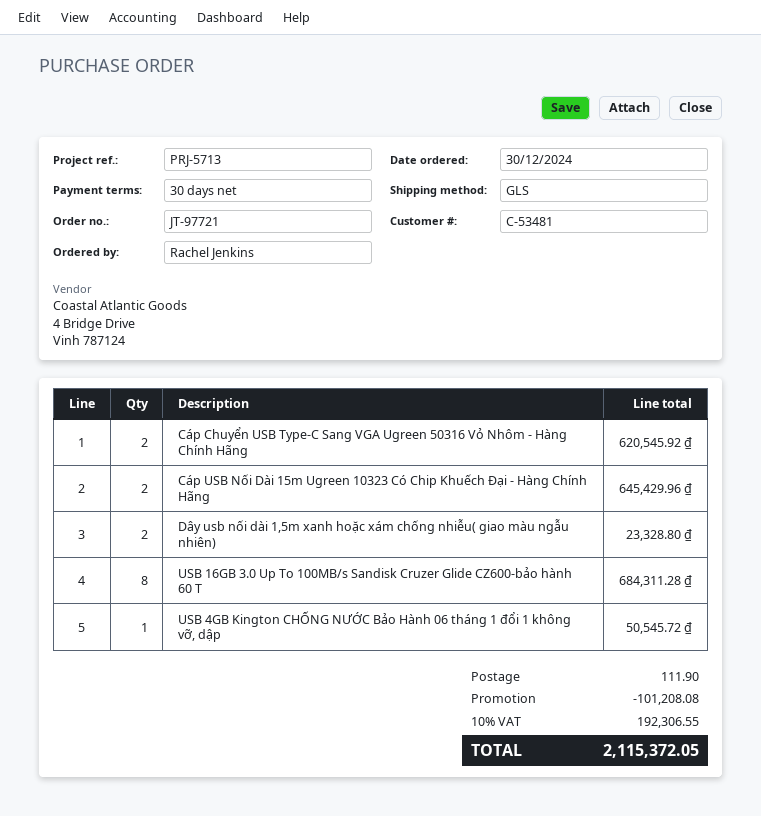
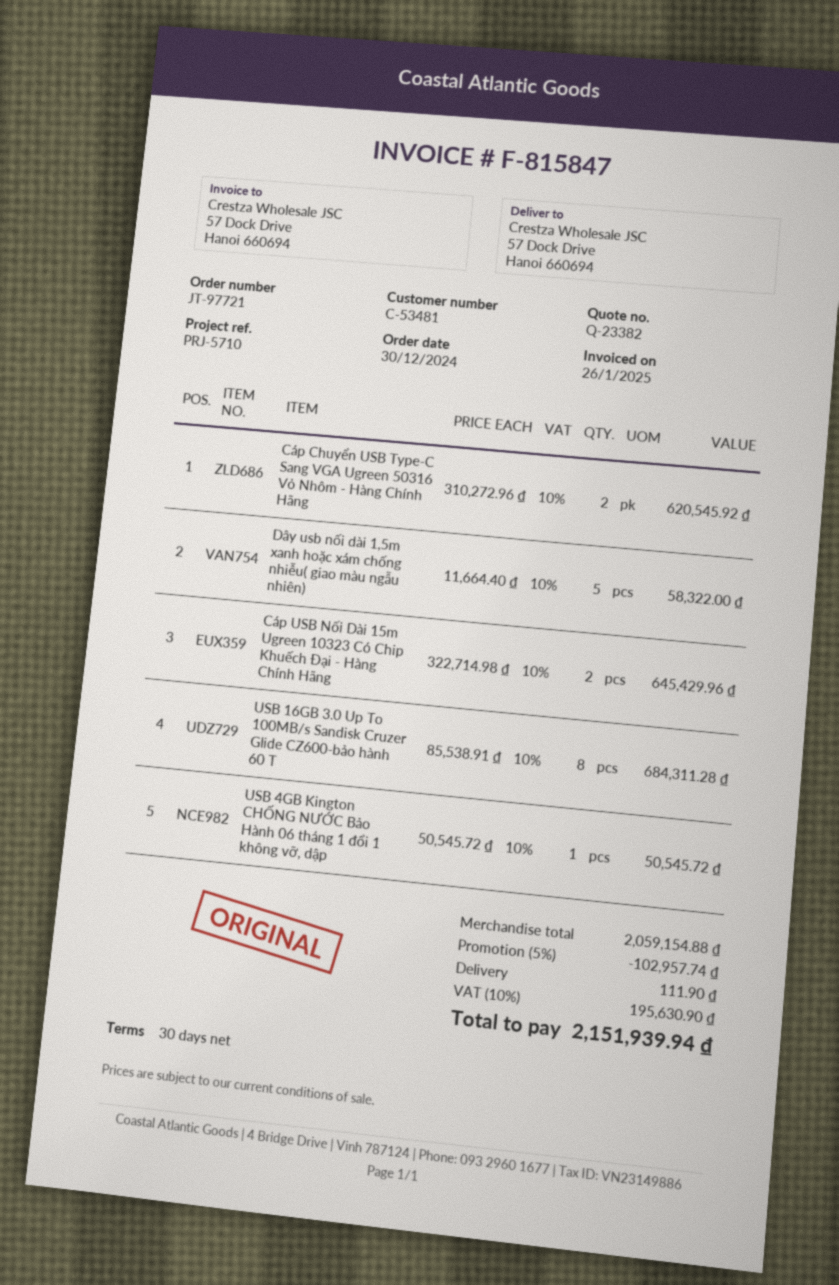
reference: PRJ-5713 -> PRJ-5710
Dây usb nối dài 1,5m xanh hoặc xám chống nhiễu( giao màu ngẫu nhiên): 2 for 23328.80 -> 5 for 58322.00
discount: 101208.08 -> 102957.74
tax: 10% = 192306.55 -> 10% = 195630.90
total: 2115372.05 -> 2151939.94

